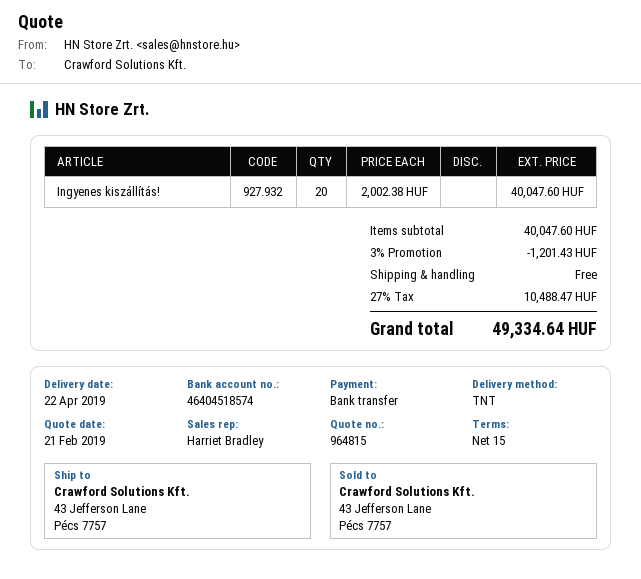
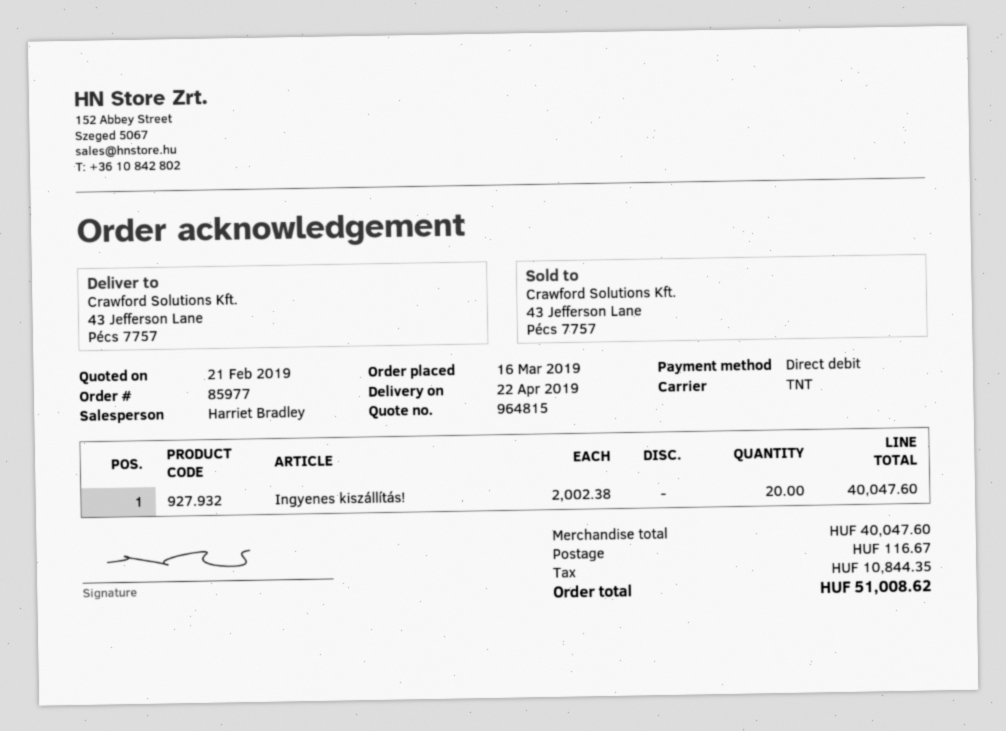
payment method: bank transfer -> direct debit
discount: 3% = 1201.43 -> none
shipping: 0.00 -> 116.67
tax: 10488.47 -> 10844.35
total: 49334.64 -> 51008.62

